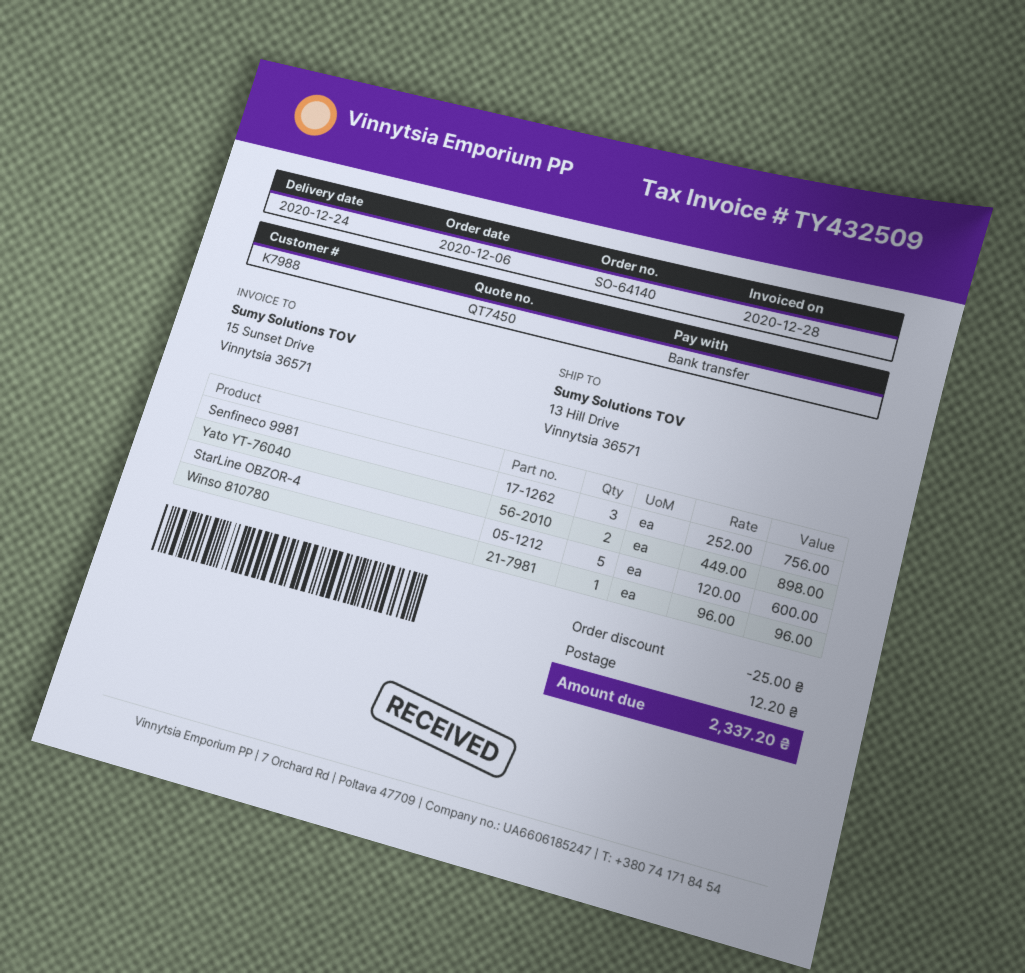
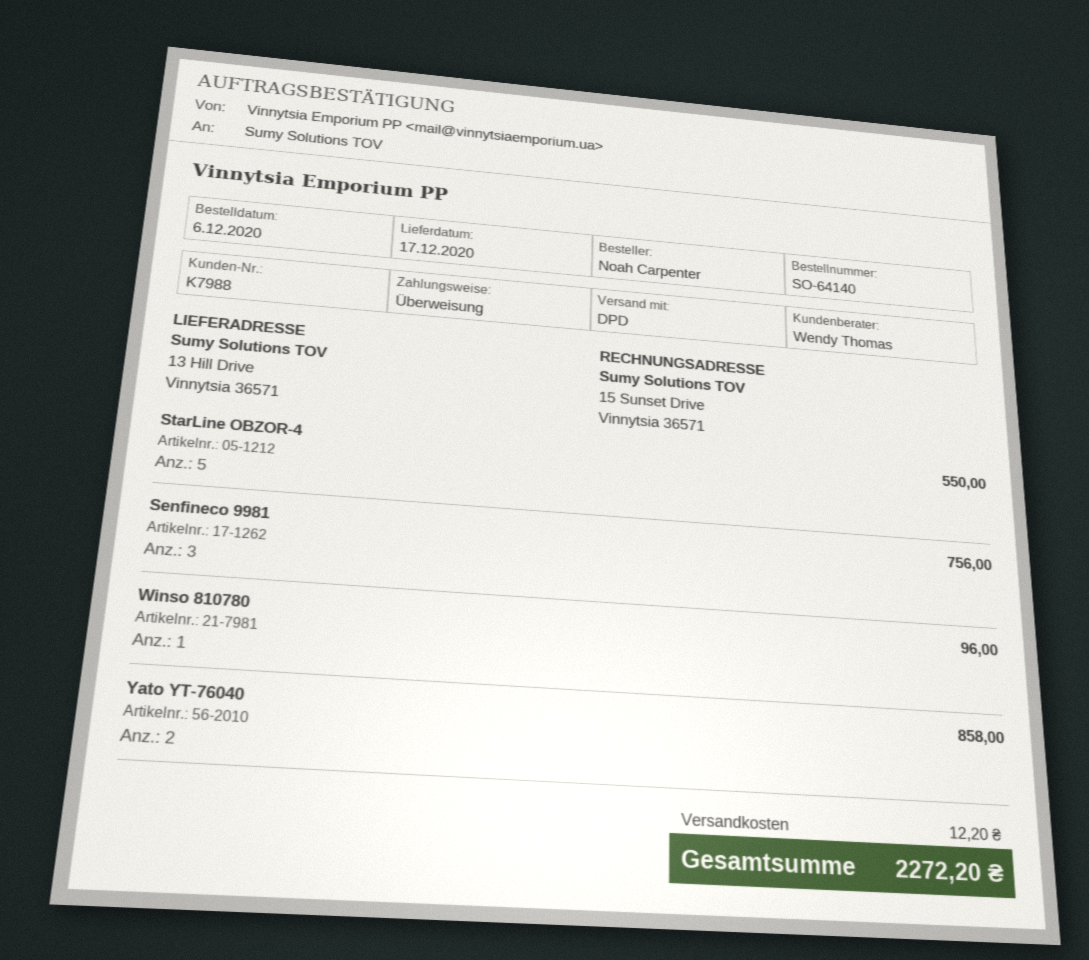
delivery date: 2020-12-24 -> 2020-12-17
Yato YT-76040: 2 for 898.00 -> 2 for 858.00
StarLine OBZOR-4: 5 for 600.00 -> 5 for 550.00
discount: 25.00 -> none
total: 2337.20 -> 2272.20

